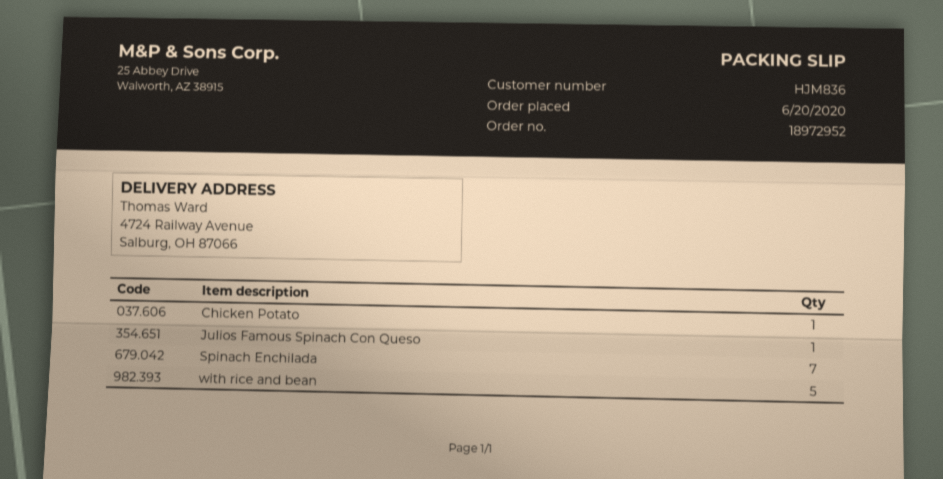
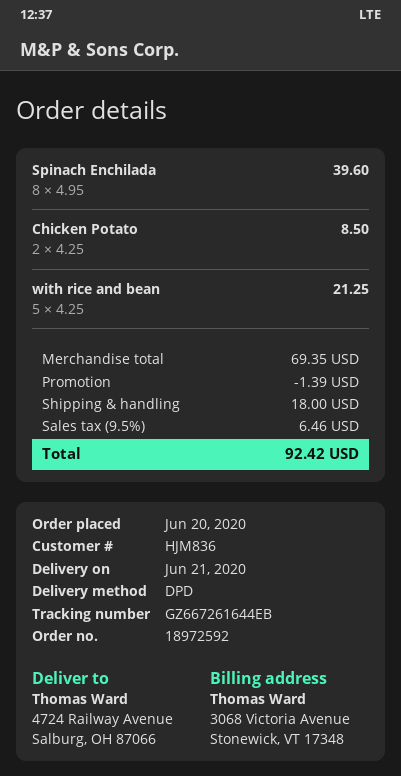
order number: 18972952 -> 18972592
Chicken Potato: 1 -> 2
Julios Famous Spinach Con Queso: 1 -> none
Spinach Enchilada: 7 -> 8

